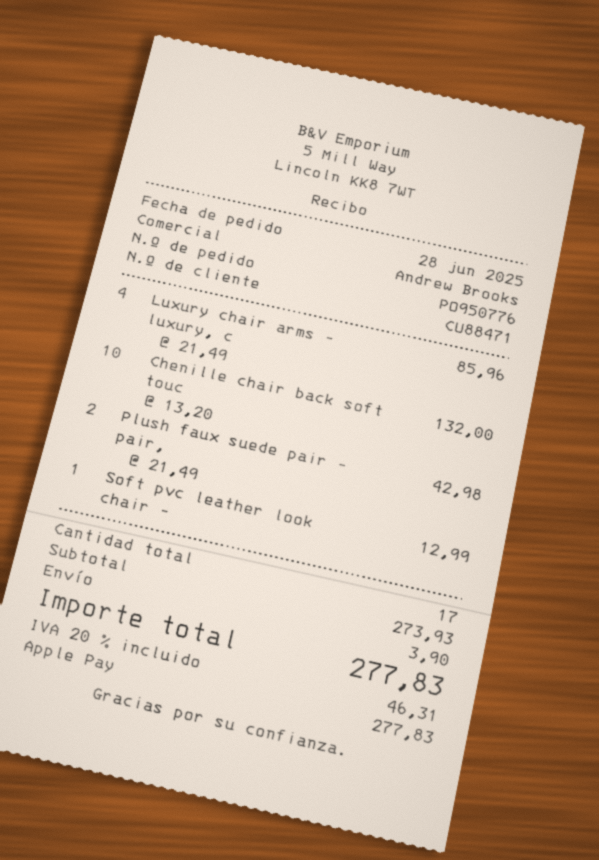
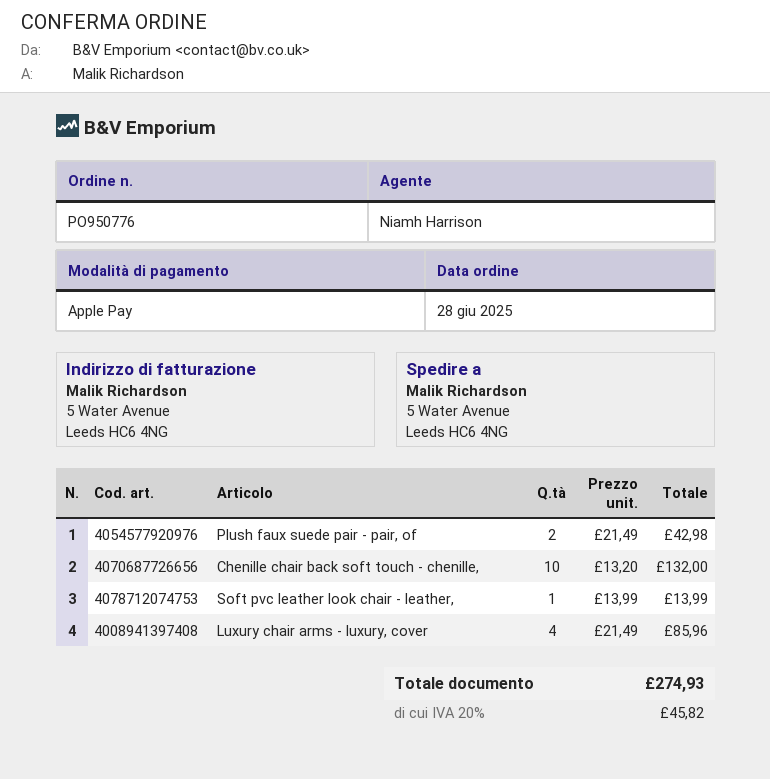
sales rep: Andrew Brooks -> Niamh Harrison
Soft pvc leather look chair -: 1 x 12.99 = 12.99 -> 1 x 13.99 = 13.99
shipping: 3.90 -> none
tax: 20% = 46.31 -> 20% = 45.82
total: 277.83 -> 274.93

